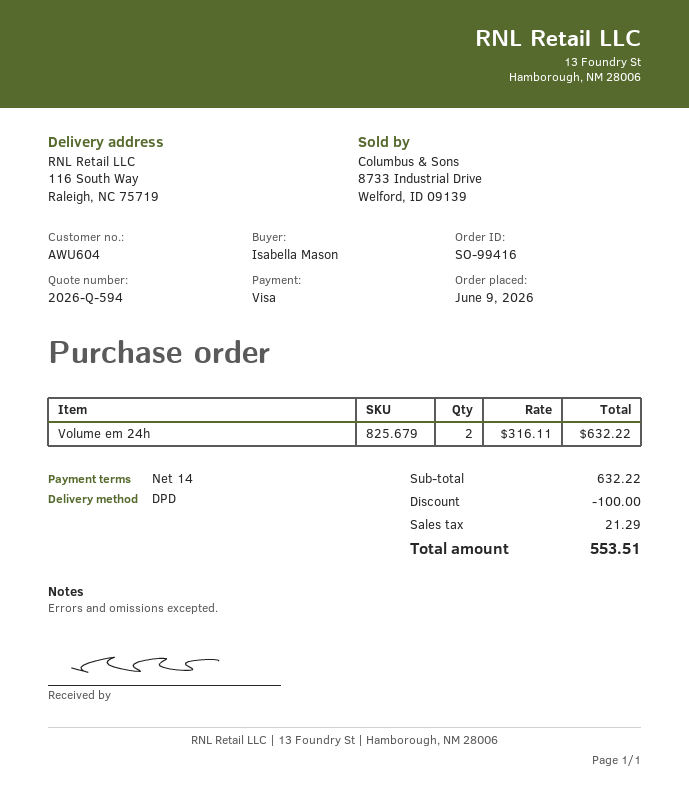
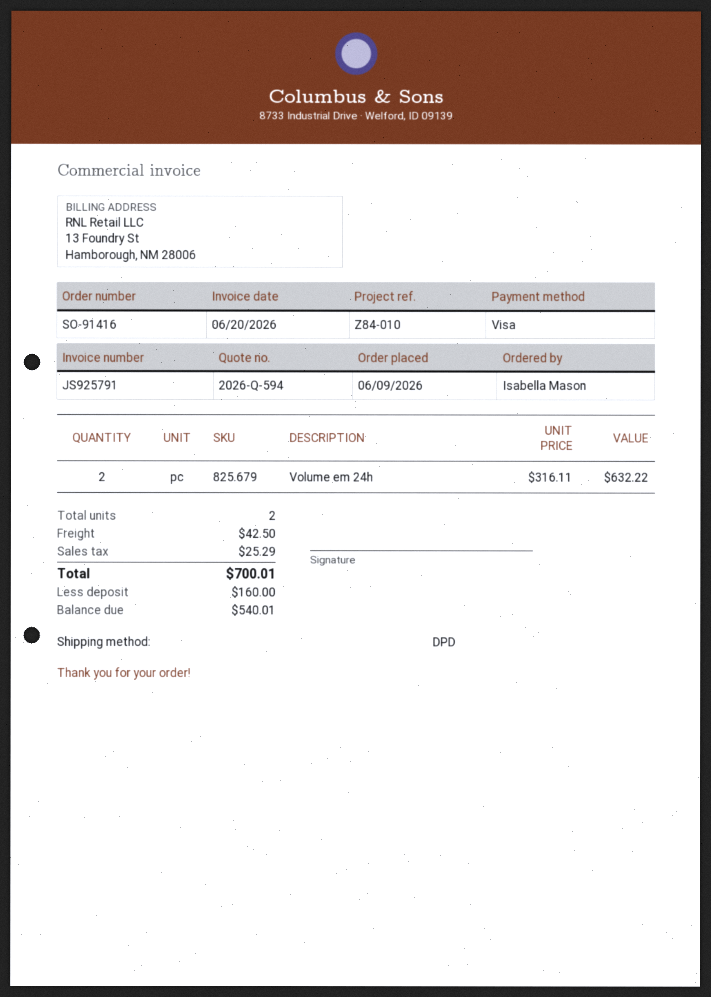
order number: SO-99416 -> SO-91416
discount: 100.00 -> none
shipping: none -> 42.50
tax: 21.29 -> 25.29
total: 553.51 -> 700.01

